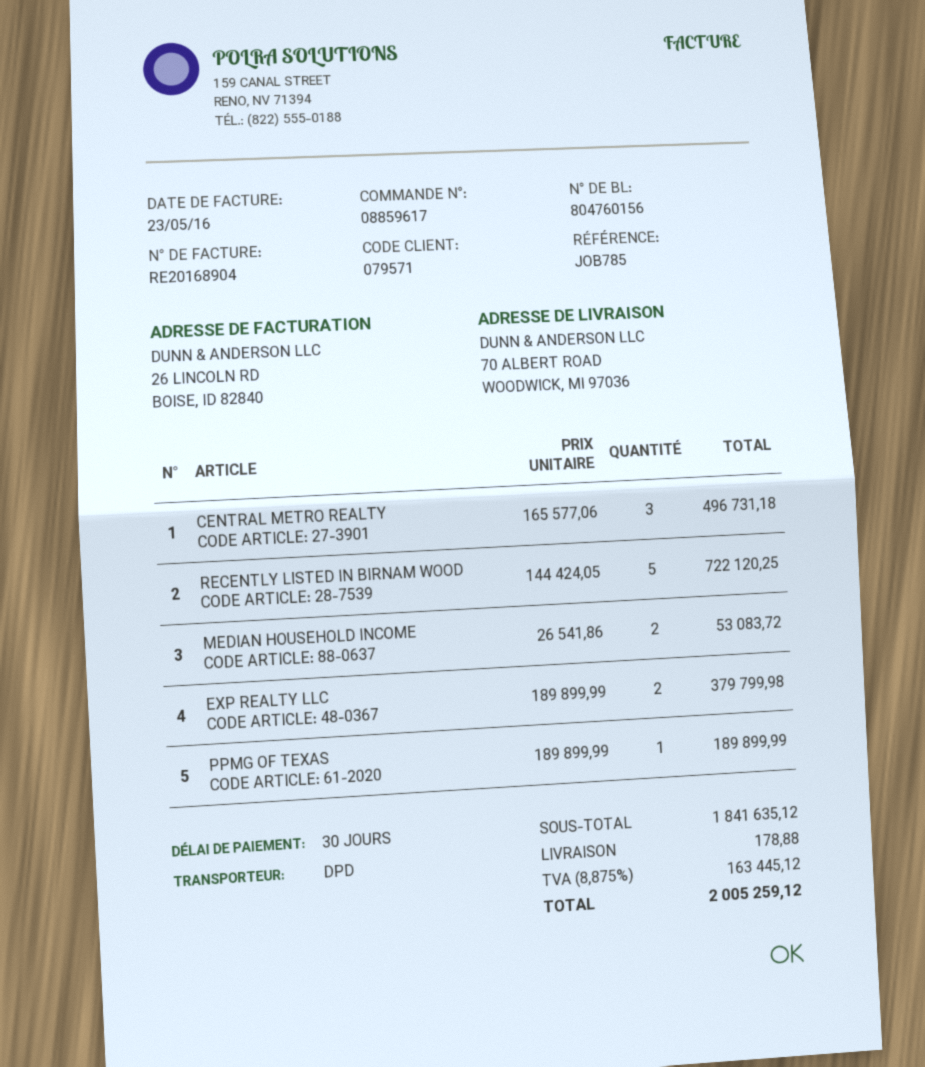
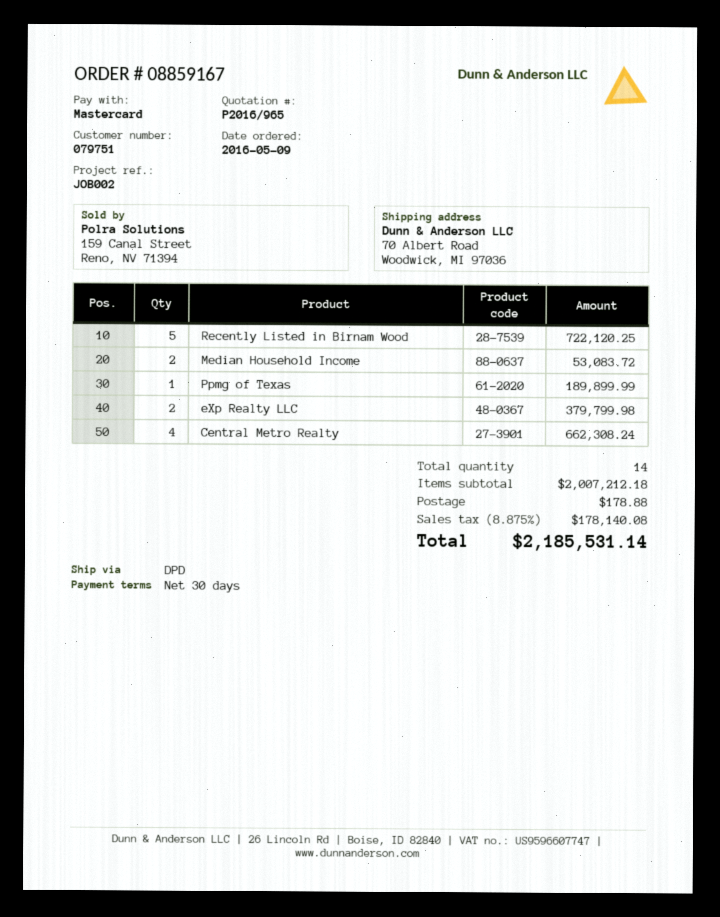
order number: 08859617 -> 08859167
customer number: 079571 -> 079751
reference: JOB785 -> JOB002
CENTRAL METRO REALTY: 3 for 496731.18 -> 4 for 662308.24
subtotal: 1841635.12 -> 2007212.18
tax: 8.875% = 163445.12 -> 8.875% = 178140.08
total: 2005259.12 -> 2185531.14

